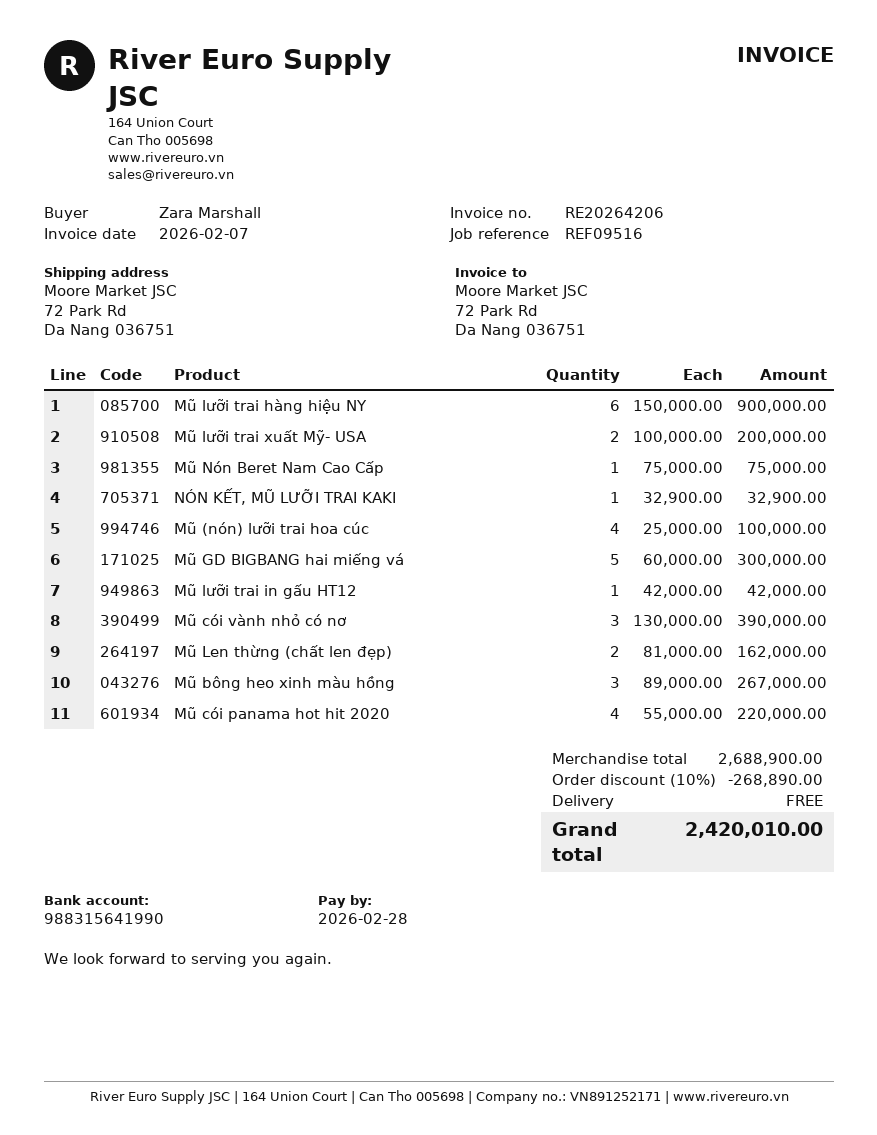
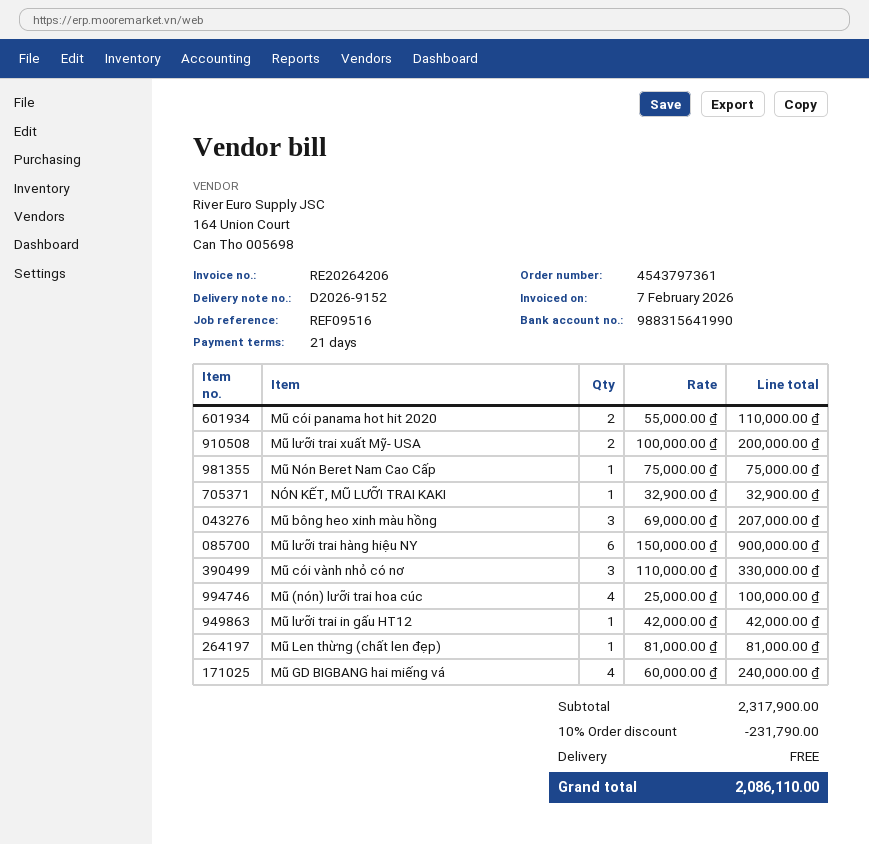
Mũ GD BIGBANG hai miếng vá: 5 x 60000.00 = 300000.00 -> 4 x 60000.00 = 240000.00
Mũ cói vành nhỏ có nơ: 3 x 130000.00 = 390000.00 -> 3 x 110000.00 = 330000.00
Mũ Len thừng (chất len đẹp): 2 x 81000.00 = 162000.00 -> 1 x 81000.00 = 81000.00
Mũ bông heo xinh màu hồng: 3 x 89000.00 = 267000.00 -> 3 x 69000.00 = 207000.00
Mũ cói panama hot hit 2020: 4 x 55000.00 = 220000.00 -> 2 x 55000.00 = 110000.00
subtotal: 2688900.00 -> 2317900.00
discount: 10% = 268890.00 -> 10% = 231790.00
total: 2420010.00 -> 2086110.00

